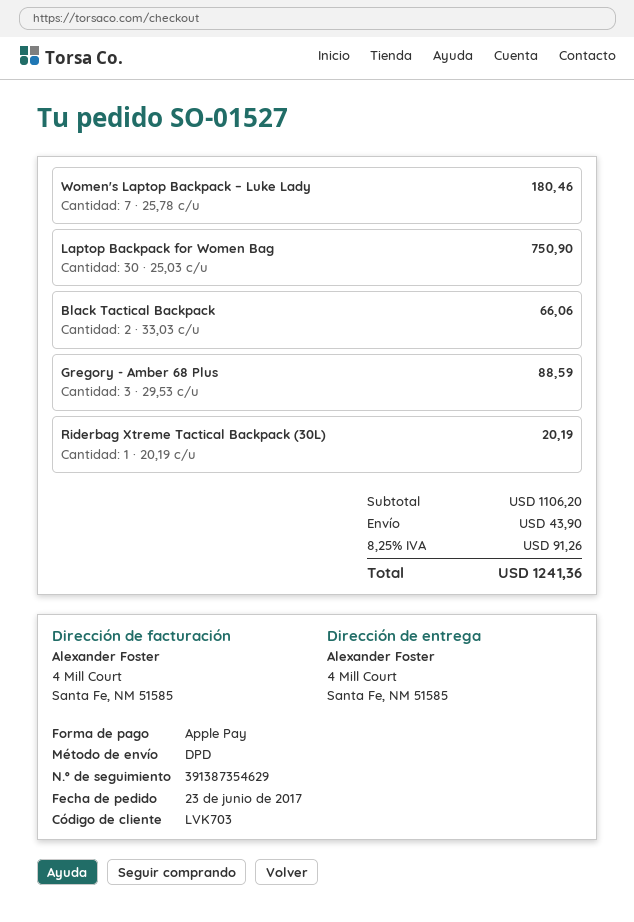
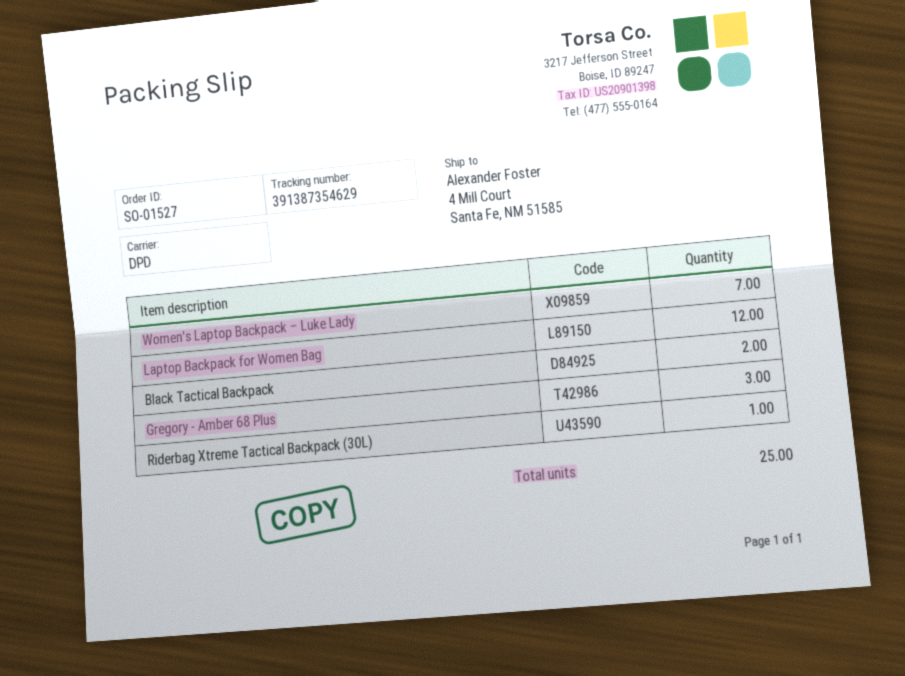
Laptop Backpack for Women Bag: 30 -> 12

